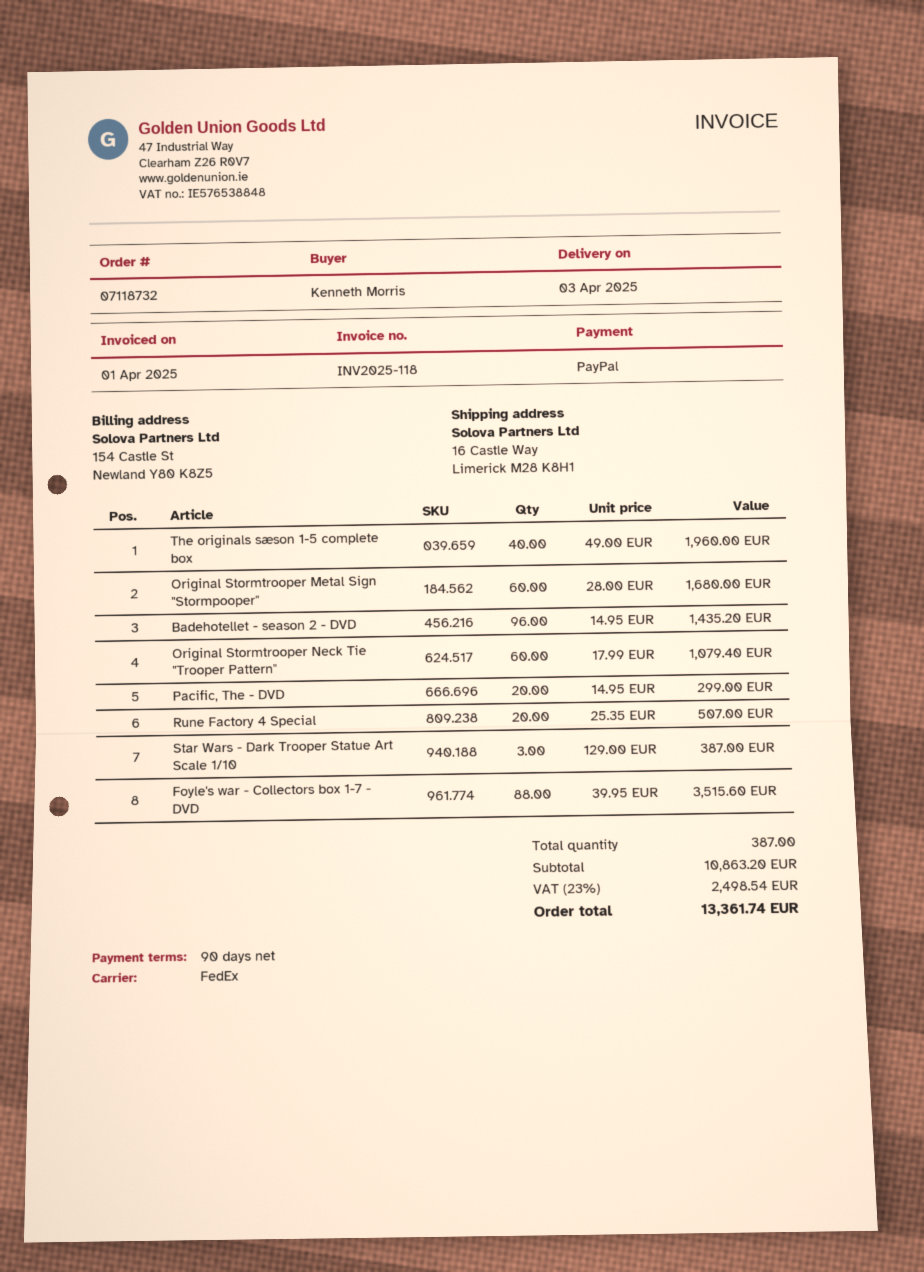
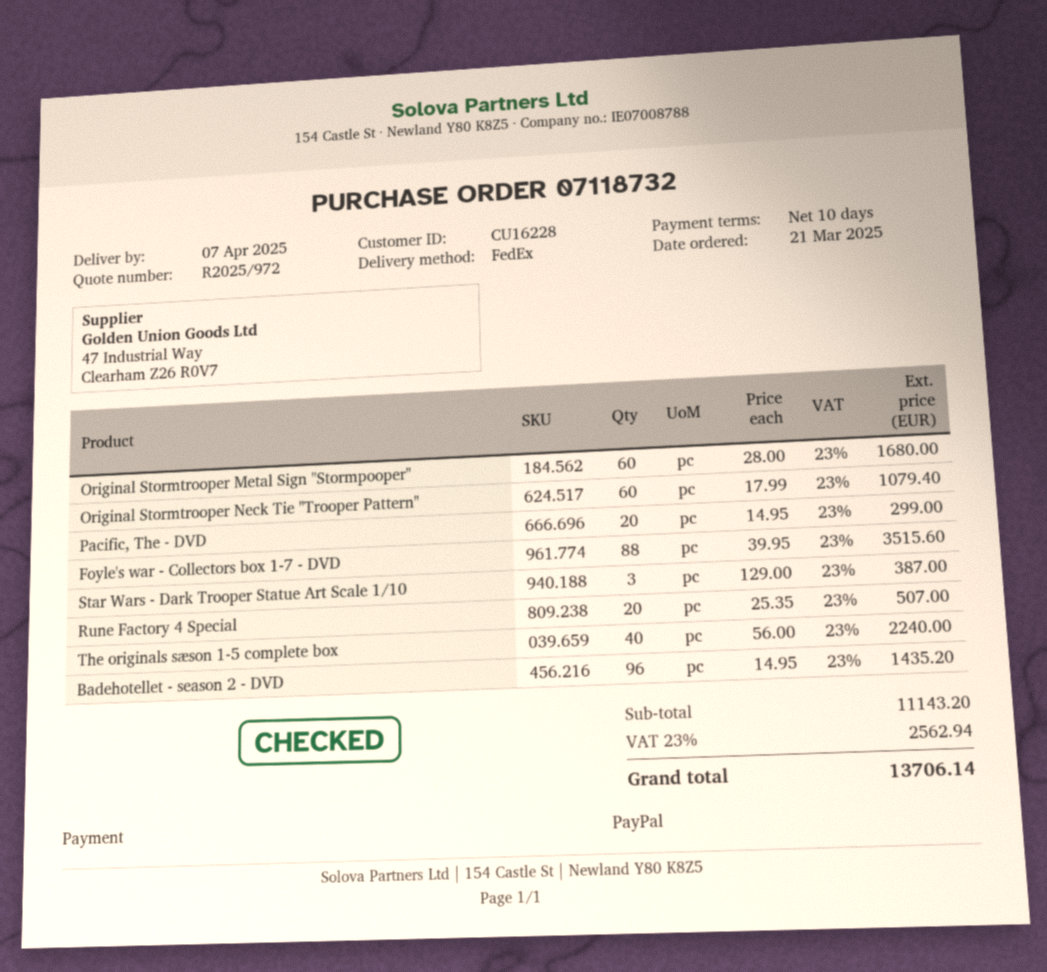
delivery date: 2025-04-03 -> 2025-04-07
payment terms: 90 days -> 10 days
The originals sæson 1-5 complete box: 40 x 49.00 = 1960.00 -> 40 x 56.00 = 2240.00
subtotal: 10863.20 -> 11143.20
tax: 23% = 2498.54 -> 23% = 2562.94
total: 13361.74 -> 13706.14

